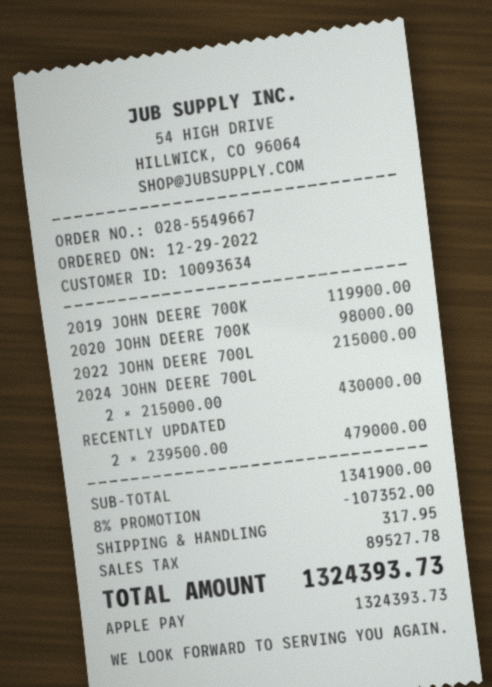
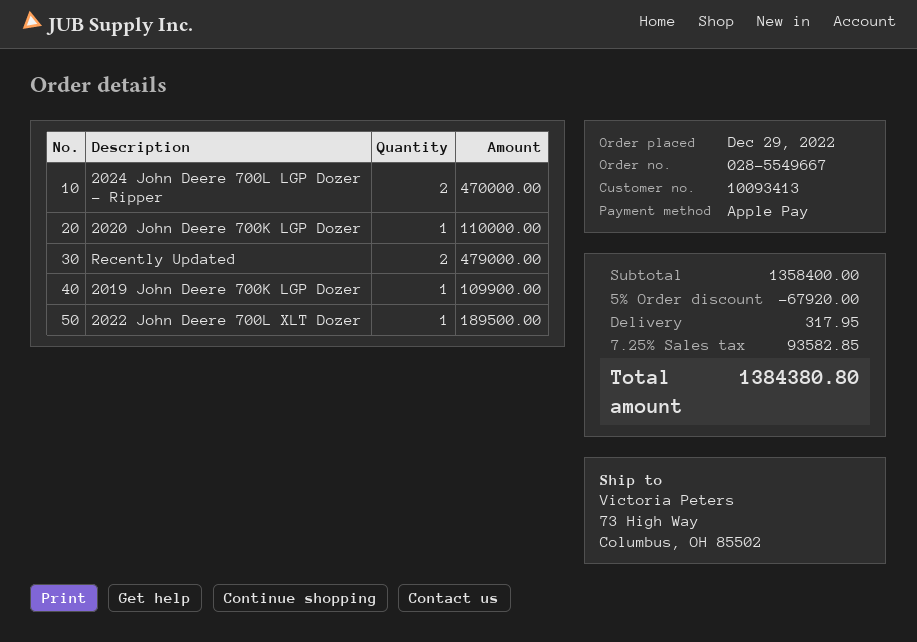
customer number: 10093634 -> 10093413
2019 JOHN DEERE 700K: 1 for 119900.00 -> 1 for 109900.00
2020 JOHN DEERE 700K: 1 for 98000.00 -> 1 for 110000.00
2022 JOHN DEERE 700L: 1 for 215000.00 -> 1 for 189500.00
2024 JOHN DEERE 700L: 2 for 430000.00 -> 2 for 470000.00
subtotal: 1341900.00 -> 1358400.00
discount: 8% = 107352.00 -> 5% = 67920.00
tax: 89527.78 -> 93582.85
total: 1324393.73 -> 1384380.80

